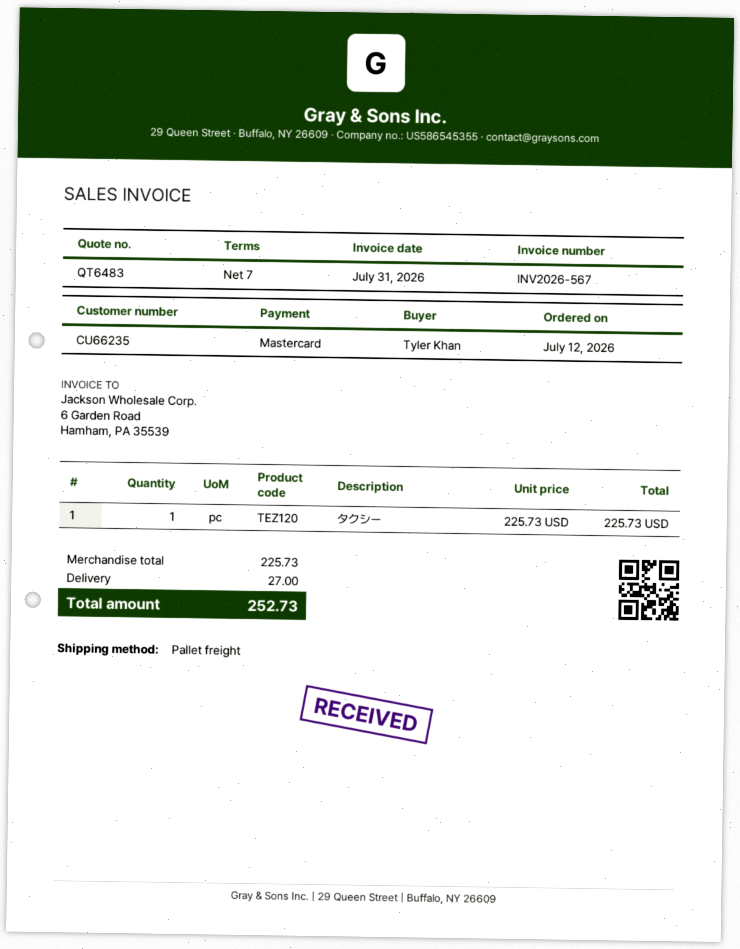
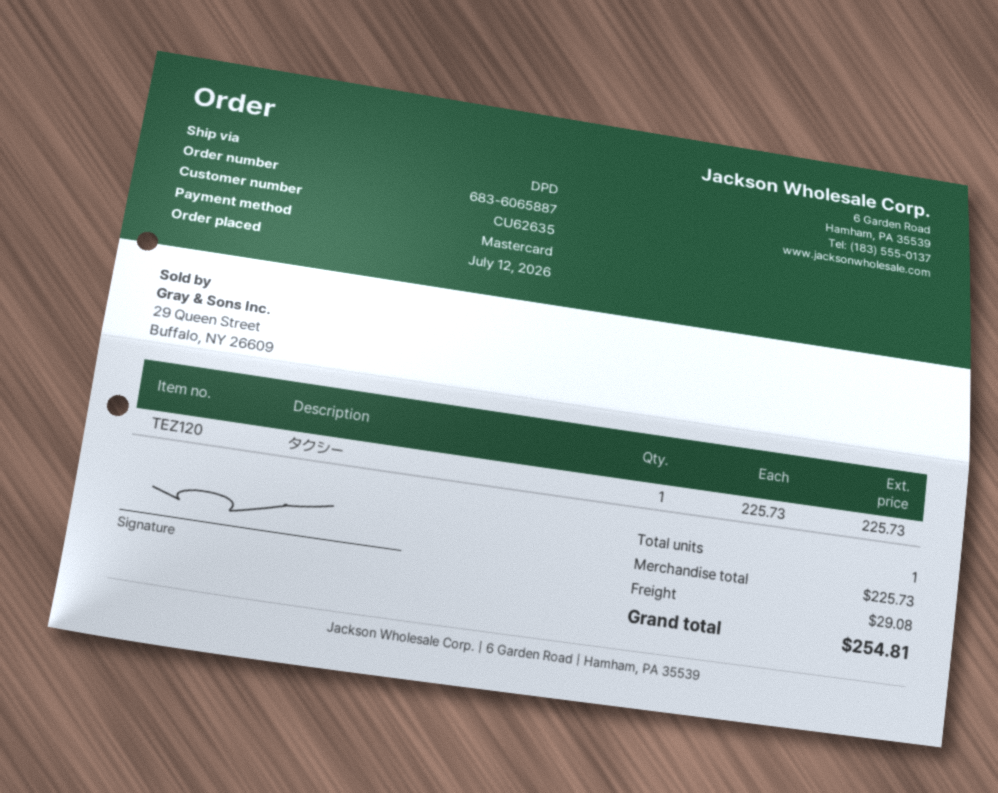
customer number: CU66235 -> CU62635
shipping method: pallet freight -> DPD
shipping: 27.00 -> 29.08
total: 252.73 -> 254.81

